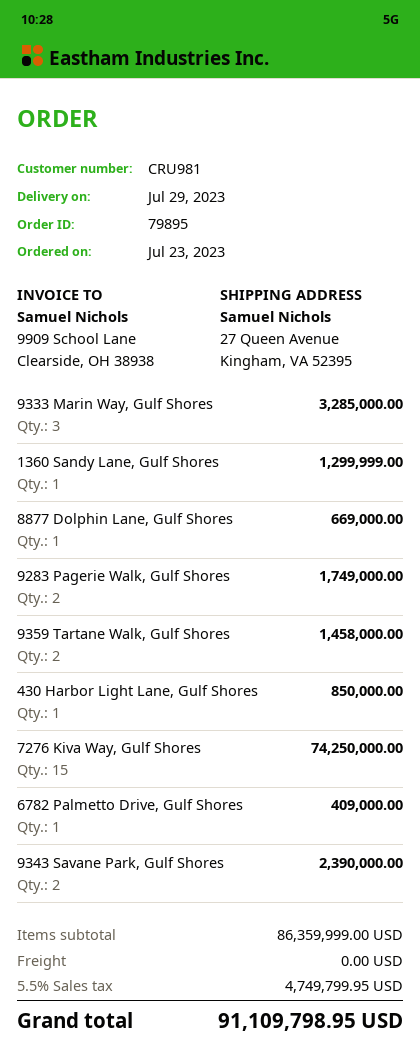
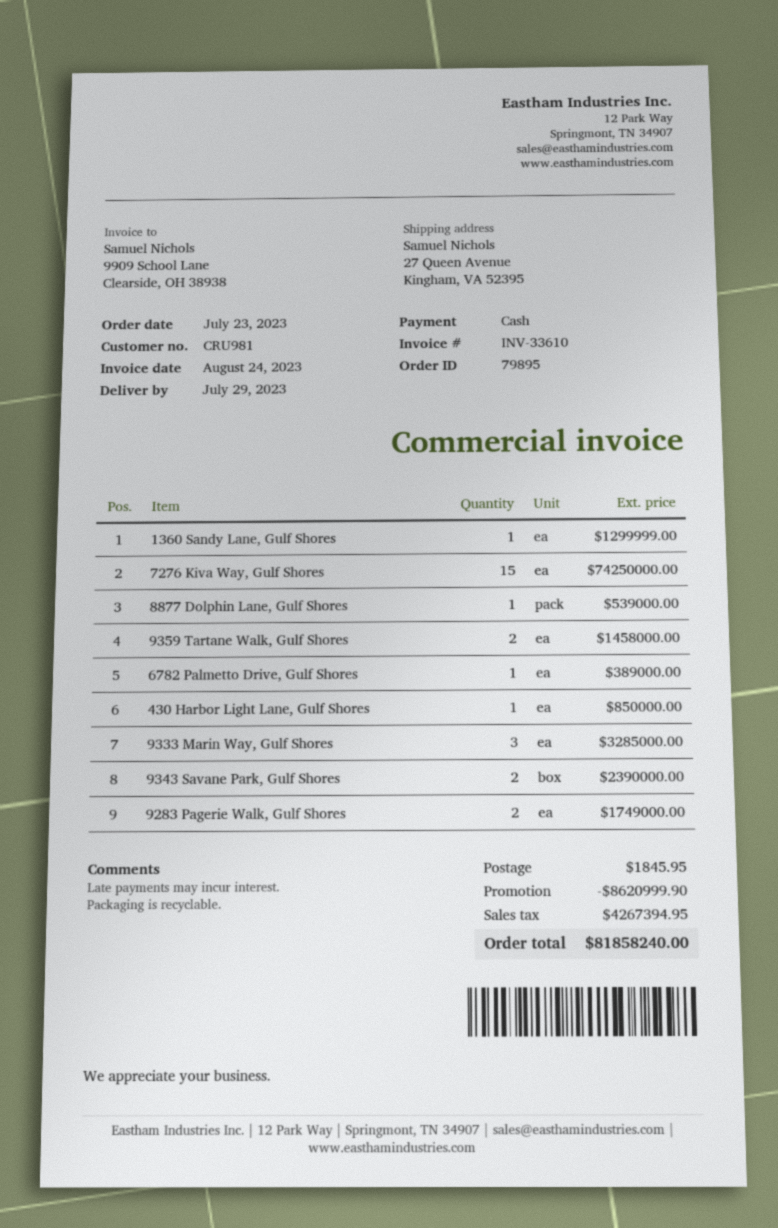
8877 Dolphin Lane, Gulf Shores: 1 for 669000.00 -> 1 for 539000.00
6782 Palmetto Drive, Gulf Shores: 1 for 409000.00 -> 1 for 389000.00
discount: none -> 8620999.90
shipping: 0.00 -> 1845.95
tax: 4749799.95 -> 4267394.95
total: 91109798.95 -> 81858240.00

